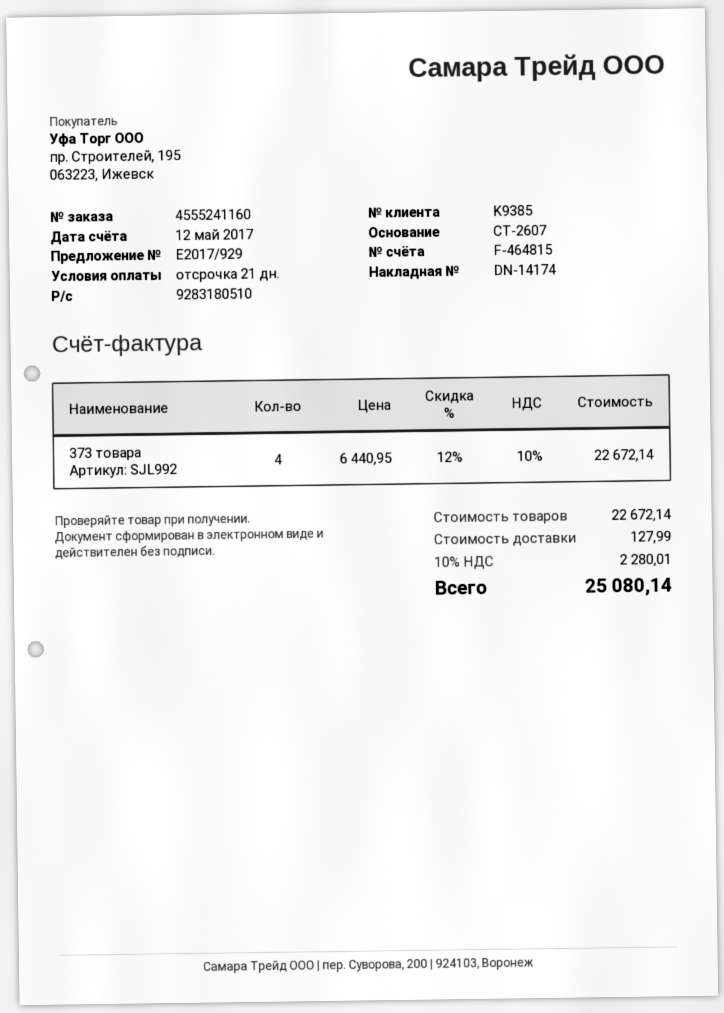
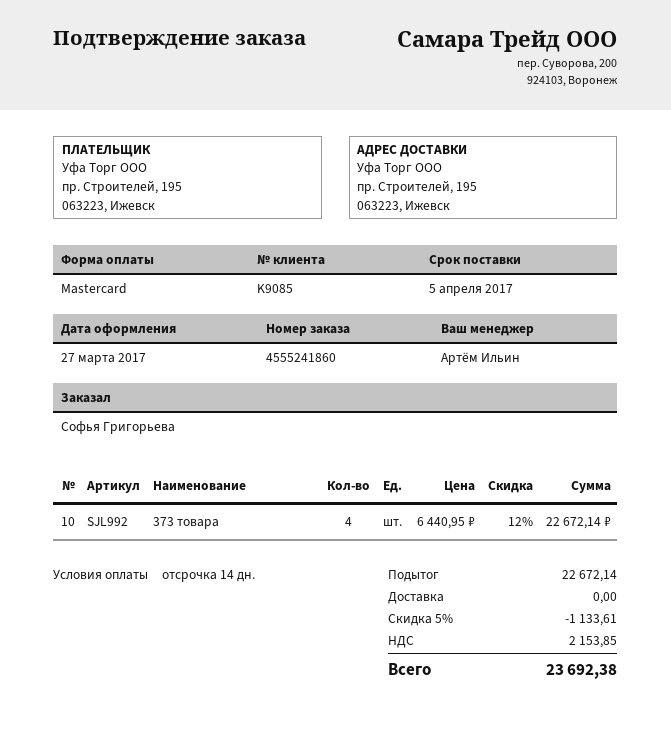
order number: 4555241160 -> 4555241860
payment terms: 21 days -> 14 days
customer number: K9385 -> K9085
discount: none -> 5% = 1133.61
shipping: 127.99 -> 0.00
tax: 2280.01 -> 2153.85
total: 25080.14 -> 23692.38

